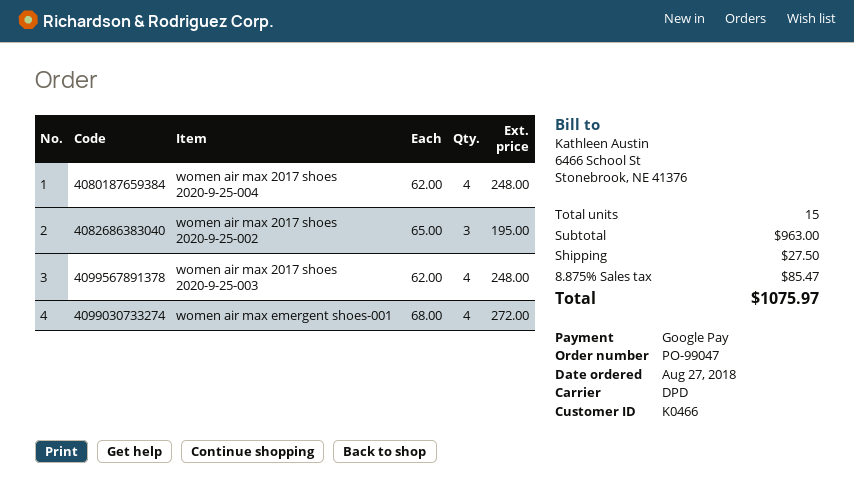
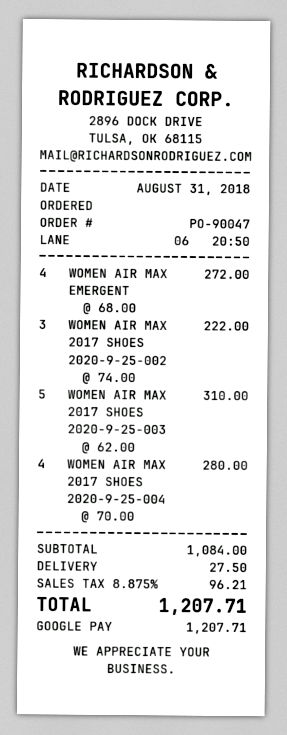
order number: PO-99047 -> PO-90047
order date: 2018-08-27 -> 2018-08-31
women air max 2017 shoes 2020-9-25-004: 4 x 62.00 = 248.00 -> 4 x 70.00 = 280.00
women air max 2017 shoes 2020-9-25-002: 3 x 65.00 = 195.00 -> 3 x 74.00 = 222.00
women air max 2017 shoes 2020-9-25-003: 4 x 62.00 = 248.00 -> 5 x 62.00 = 310.00
subtotal: 963.00 -> 1084.00
tax: 8.875% = 85.47 -> 8.875% = 96.21
total: 1075.97 -> 1207.71

